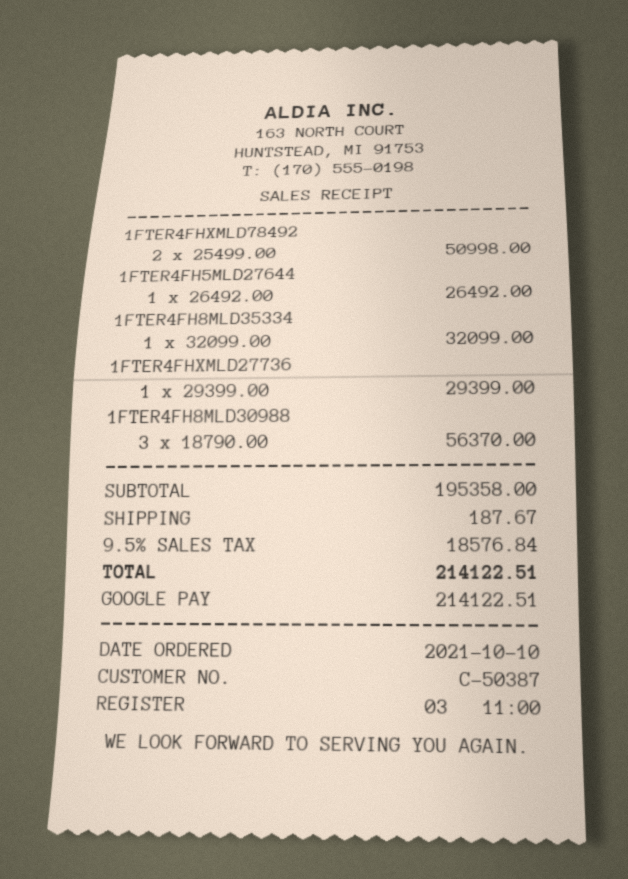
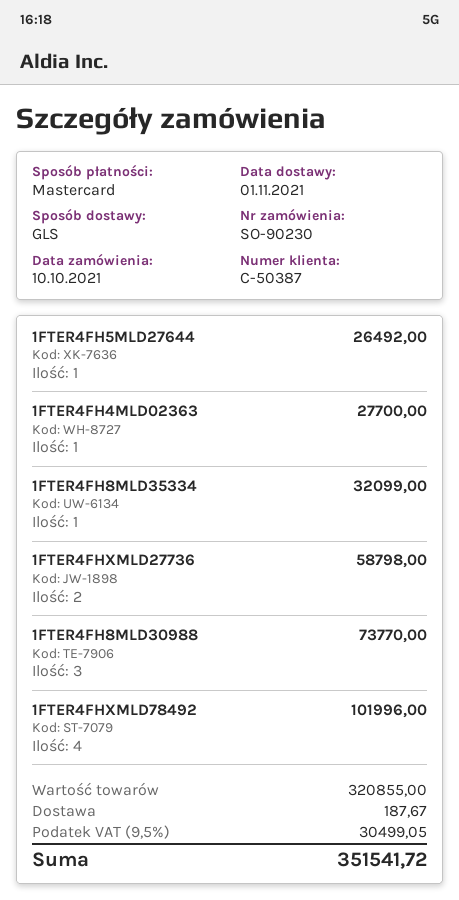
payment method: Google Pay -> Mastercard
1FTER4FHXMLD78492: 2 for 50998.00 -> 4 for 101996.00
1FTER4FHXMLD27736: 1 for 29399.00 -> 2 for 58798.00
1FTER4FH8MLD30988: 3 for 56370.00 -> 3 for 73770.00
1FTER4FH4MLD02363: none -> 1 for 27700.00
subtotal: 195358.00 -> 320855.00
tax: 9.5% = 18576.84 -> 9.5% = 30499.05
total: 214122.51 -> 351541.72

